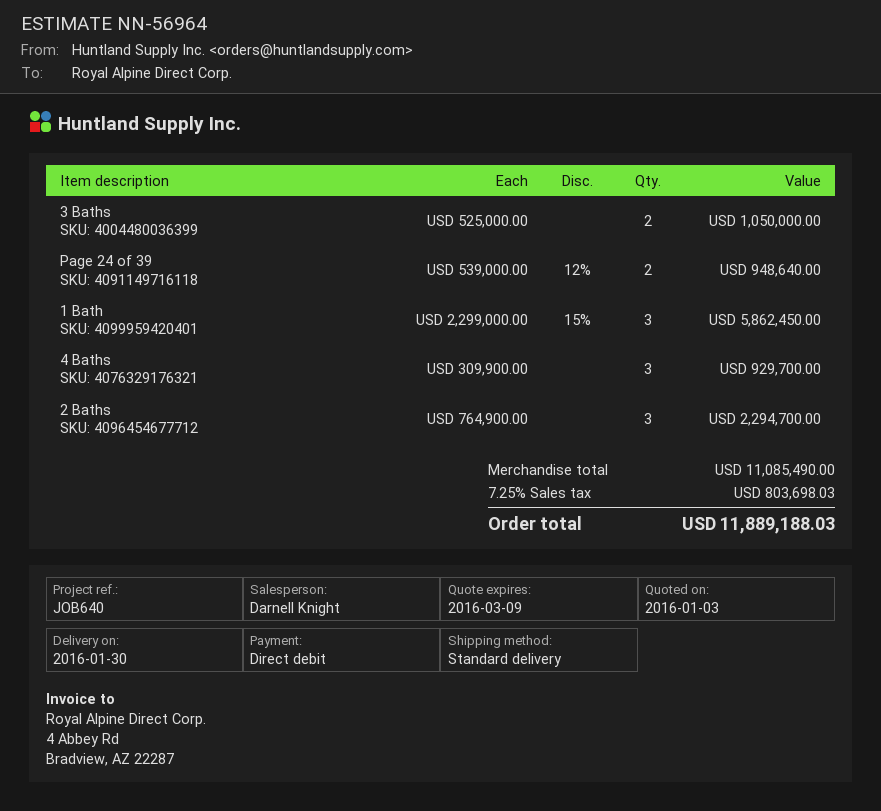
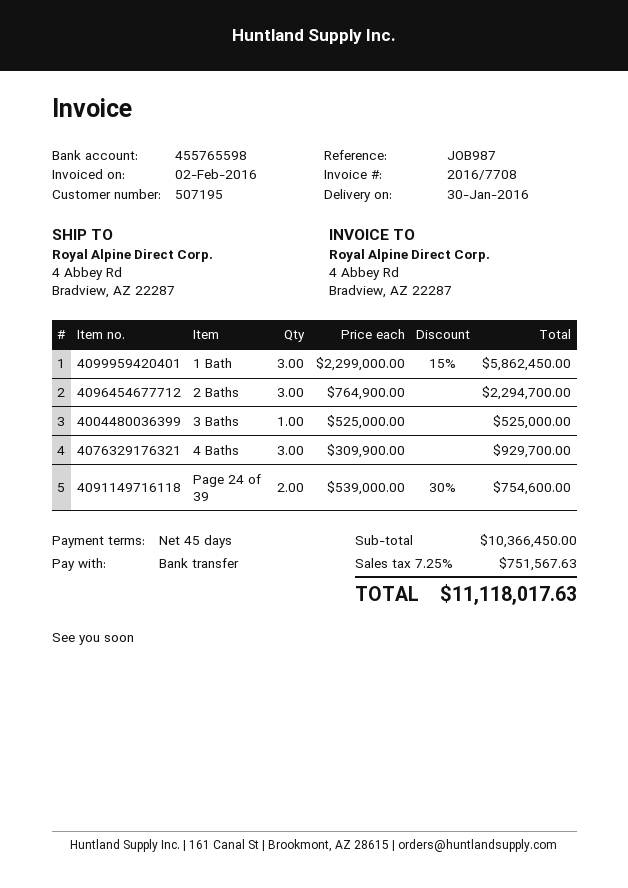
reference: JOB640 -> JOB987
payment method: direct debit -> bank transfer
3 Baths: 2 x 525000.00 = 1050000.00 -> 1 x 525000.00 = 525000.00
Page 24 of 39: 2 x 539000.00 - 12% = 948640.00 -> 2 x 539000.00 - 30% = 754600.00
subtotal: 11085490.00 -> 10366450.00
tax: 7.25% = 803698.03 -> 7.25% = 751567.63
total: 11889188.03 -> 11118017.63

